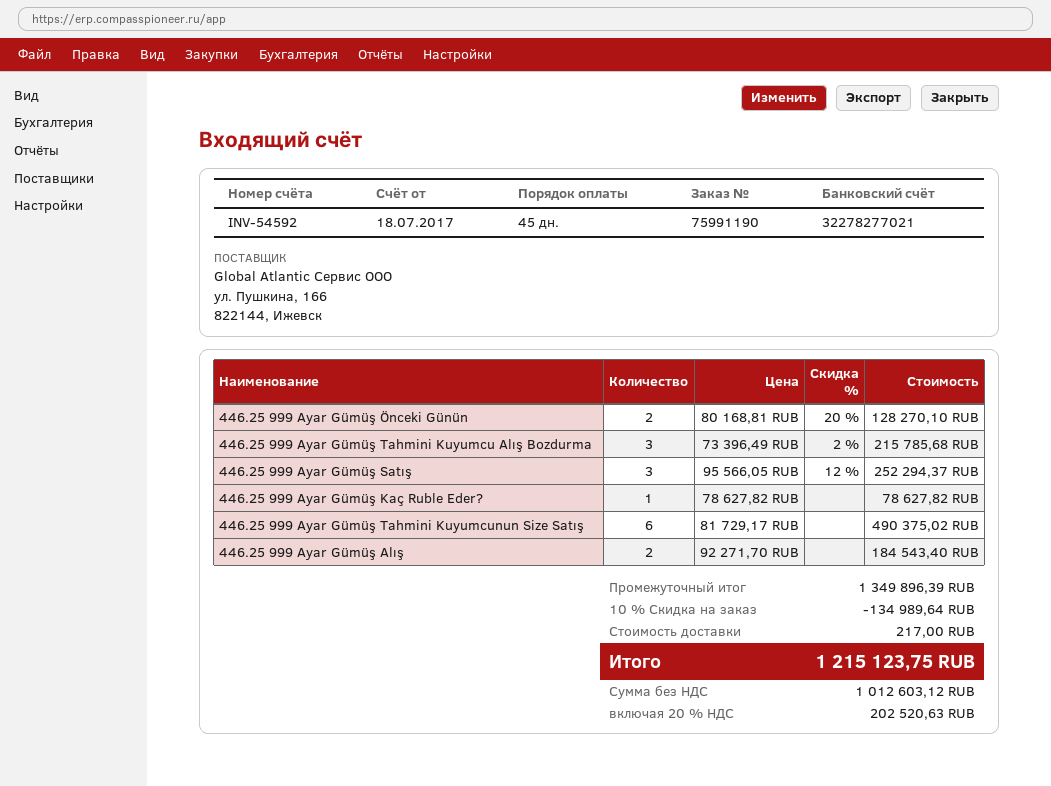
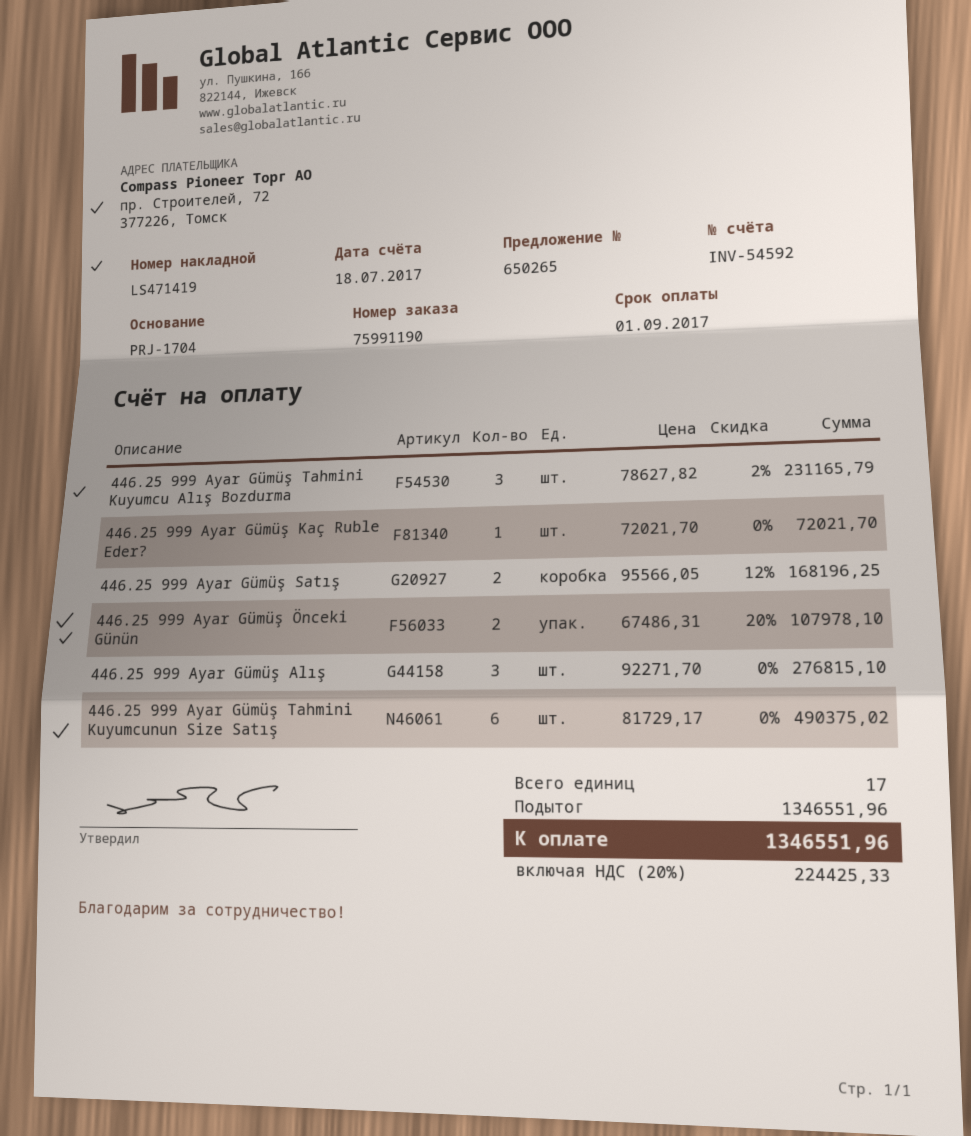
446.25 999 Ayar Gümüş Önceki Günün: 2 x 80168.81 - 20% = 128270.10 -> 2 x 67486.31 - 20% = 107978.10
446.25 999 Ayar Gümüş Tahmini Kuyumcu Alış Bozdurma: 3 x 73396.49 - 2% = 215785.68 -> 3 x 78627.82 - 2% = 231165.79
446.25 999 Ayar Gümüş Satış: 3 x 95566.05 - 12% = 252294.37 -> 2 x 95566.05 - 12% = 168196.25
446.25 999 Ayar Gümüş Kaç Ruble Eder?: 1 x 78627.82 = 78627.82 -> 1 x 72021.70 = 72021.70
446.25 999 Ayar Gümüş Alış: 2 x 92271.70 = 184543.40 -> 3 x 92271.70 = 276815.10
subtotal: 1349896.39 -> 1346551.96
discount: 10% = 134989.64 -> none
shipping: 217.00 -> none
tax: 20% = 202520.63 -> 20% = 224425.33
total: 1215123.75 -> 1346551.96

